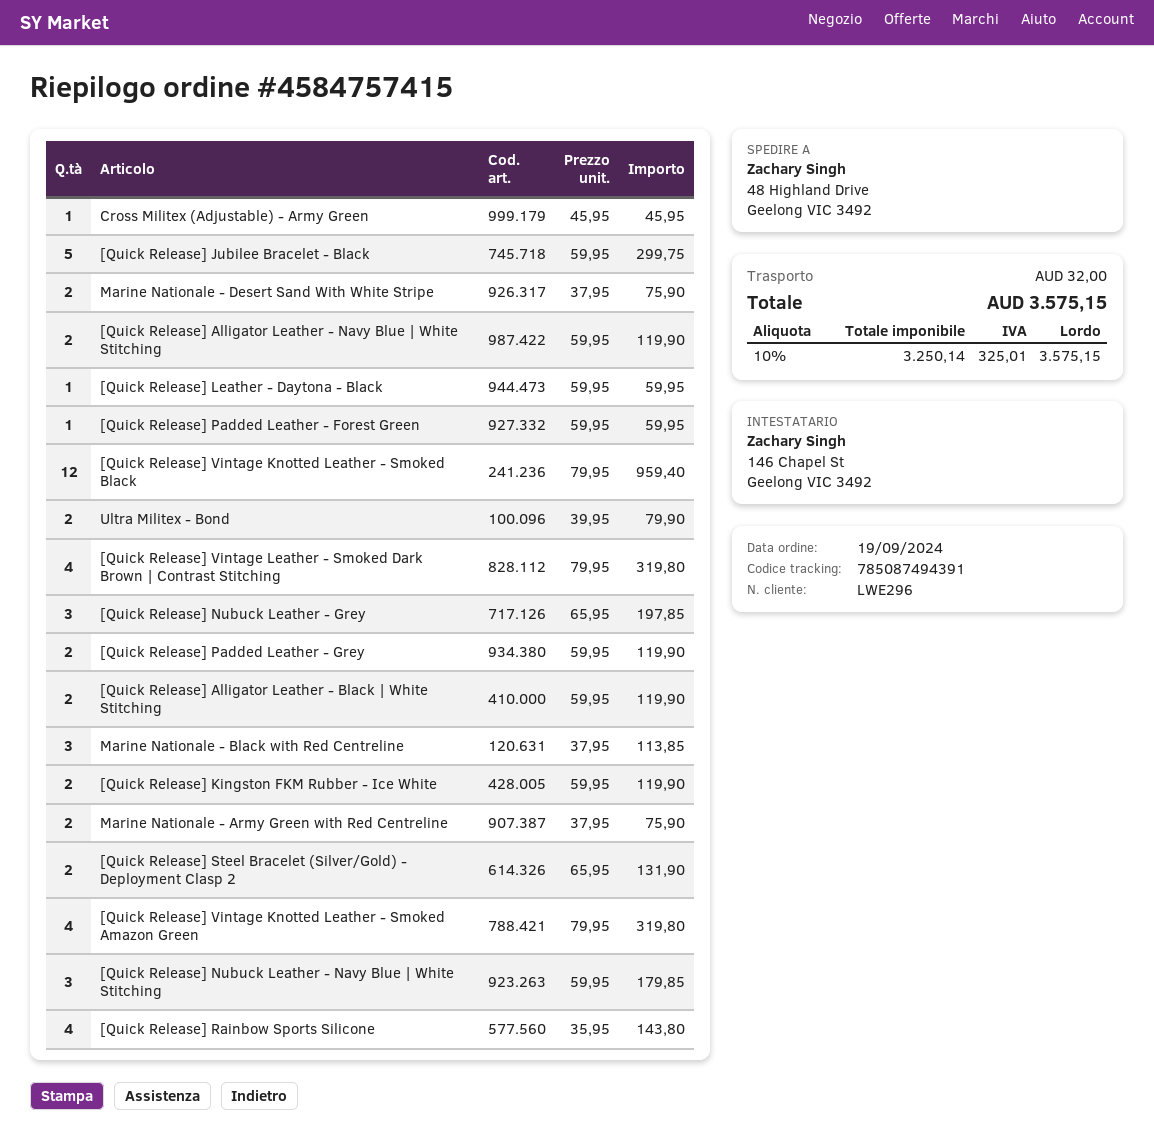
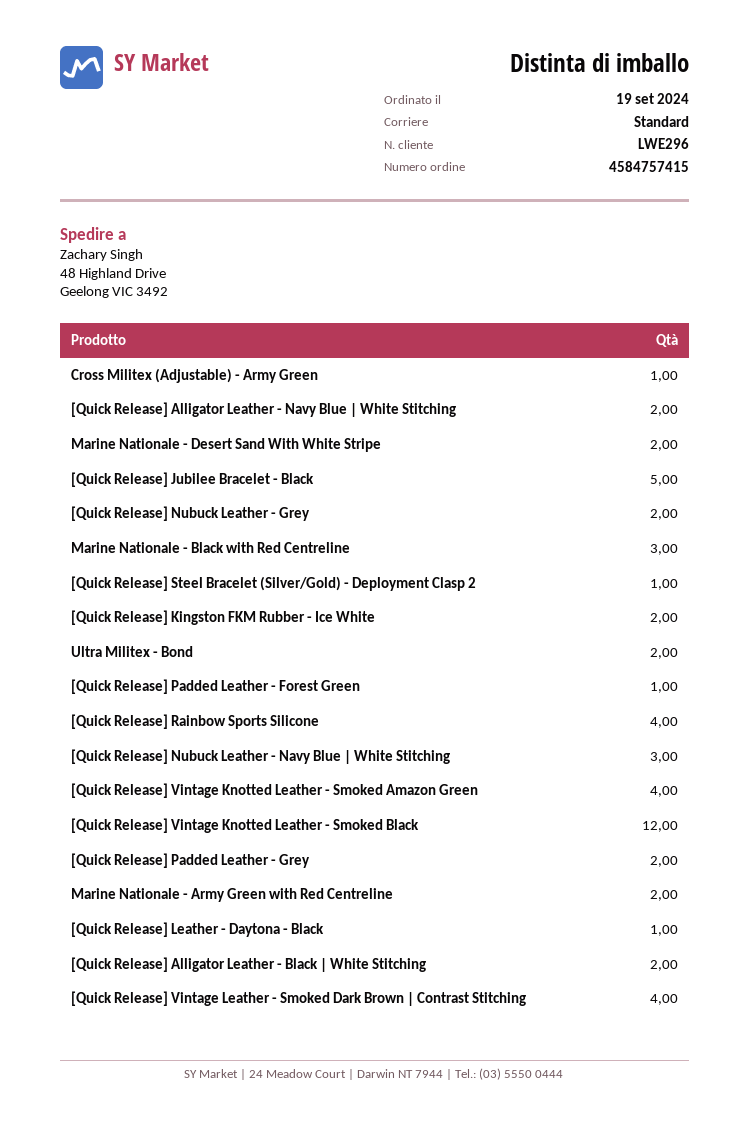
[Quick Release] Nubuck Leather - Grey: 3 -> 2
[Quick Release] Steel Bracelet (Silver/Gold) - Deployment Clasp 2: 2 -> 1

